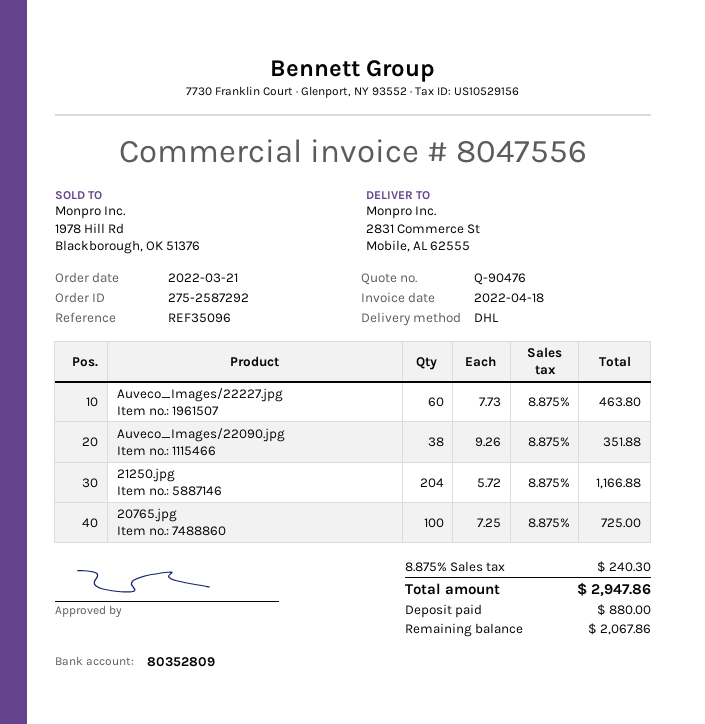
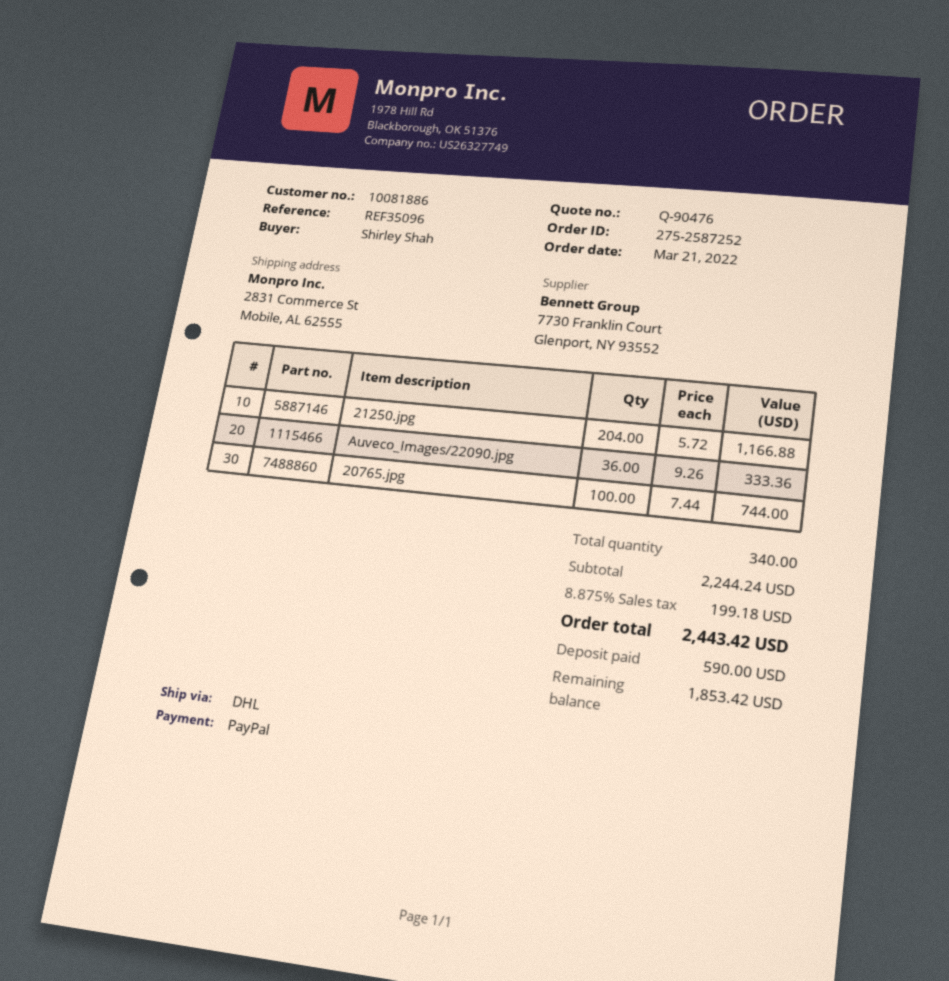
order number: 275-2587292 -> 275-2587252
Auveco_Images/22227.jpg: 60 x 7.73 = 463.80 -> none
Auveco_Images/22090.jpg: 38 x 9.26 = 351.88 -> 36 x 9.26 = 333.36
20765.jpg: 100 x 7.25 = 725.00 -> 100 x 7.44 = 744.00
tax: 8.875% = 240.30 -> 8.875% = 199.18
total: 2947.86 -> 2443.42
deposit: 880.00 -> 590.00
balance: 2067.86 -> 1853.42

